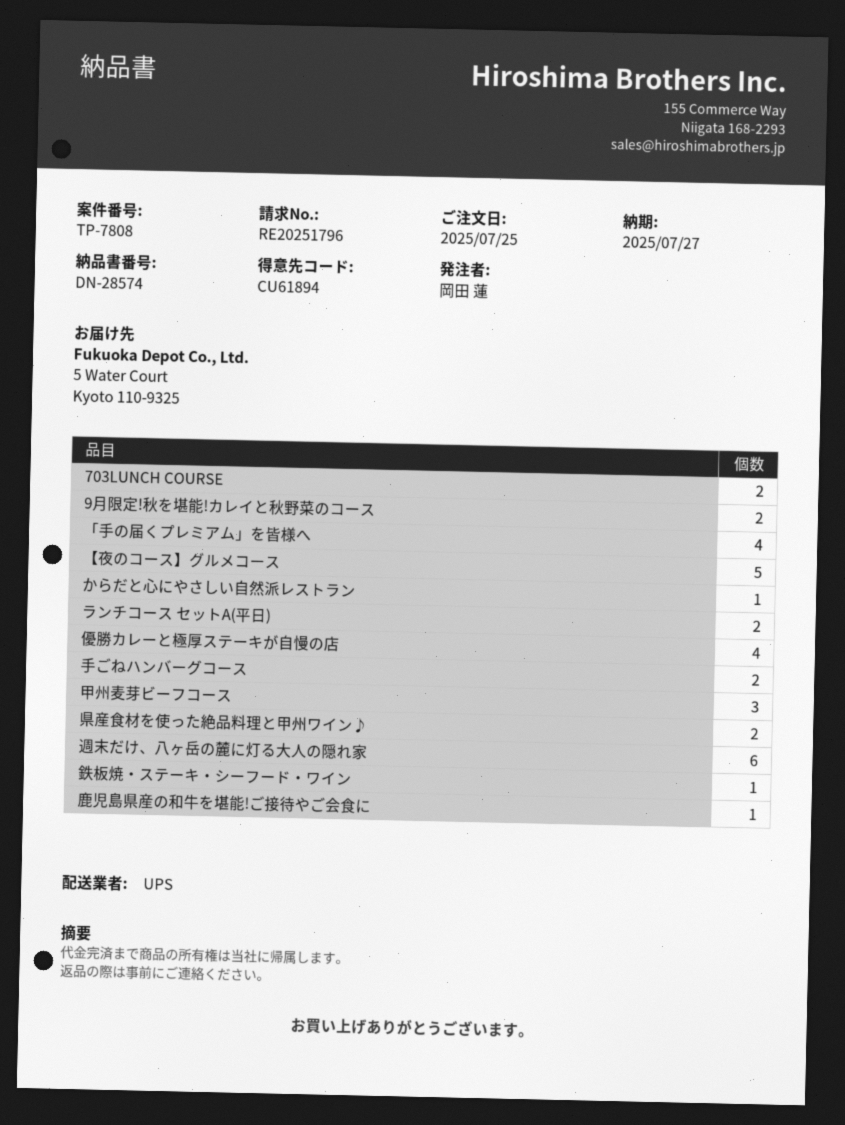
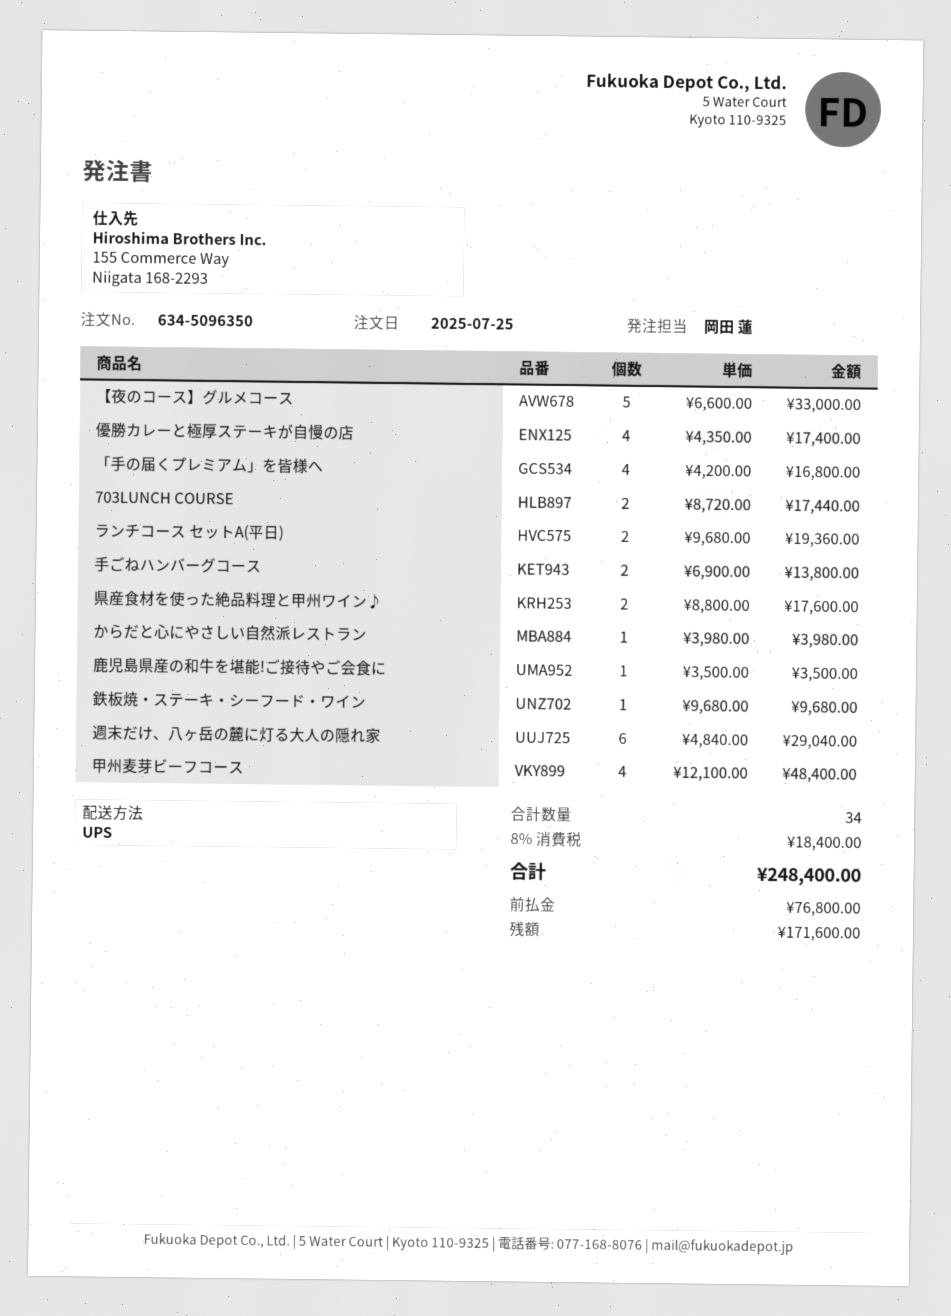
9月限定!秋を堪能!カレイと秋野菜のコース: 2 -> none
甲州麦芽ビーフコース: 3 -> 4

